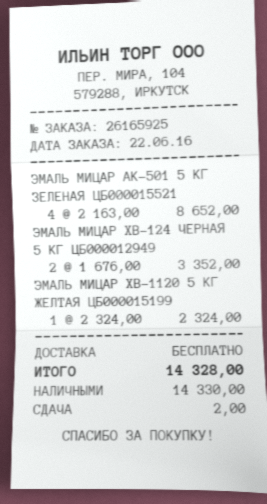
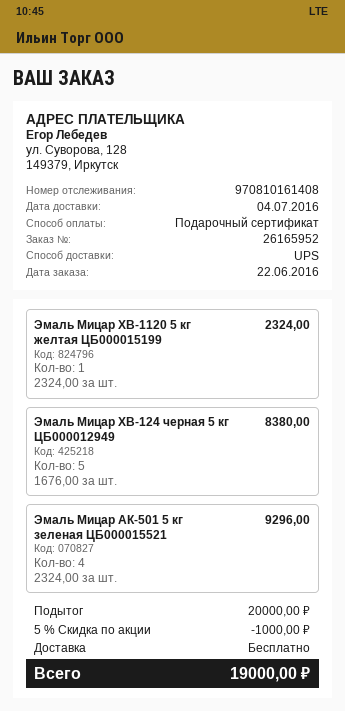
order number: 26165925 -> 26165952
payment method: cash -> gift card
ЭМАЛЬ МИЦАР АК-501 5 КГ ЗЕЛЕНАЯ ЦБ000015521: 4 x 2163.00 = 8652.00 -> 4 x 2324.00 = 9296.00
ЭМАЛЬ МИЦАР ХВ-124 ЧЕРНАЯ 5 КГ ЦБ000012949: 2 x 1676.00 = 3352.00 -> 5 x 1676.00 = 8380.00
discount: none -> 5% = 1000.00
total: 14328.00 -> 19000.00

